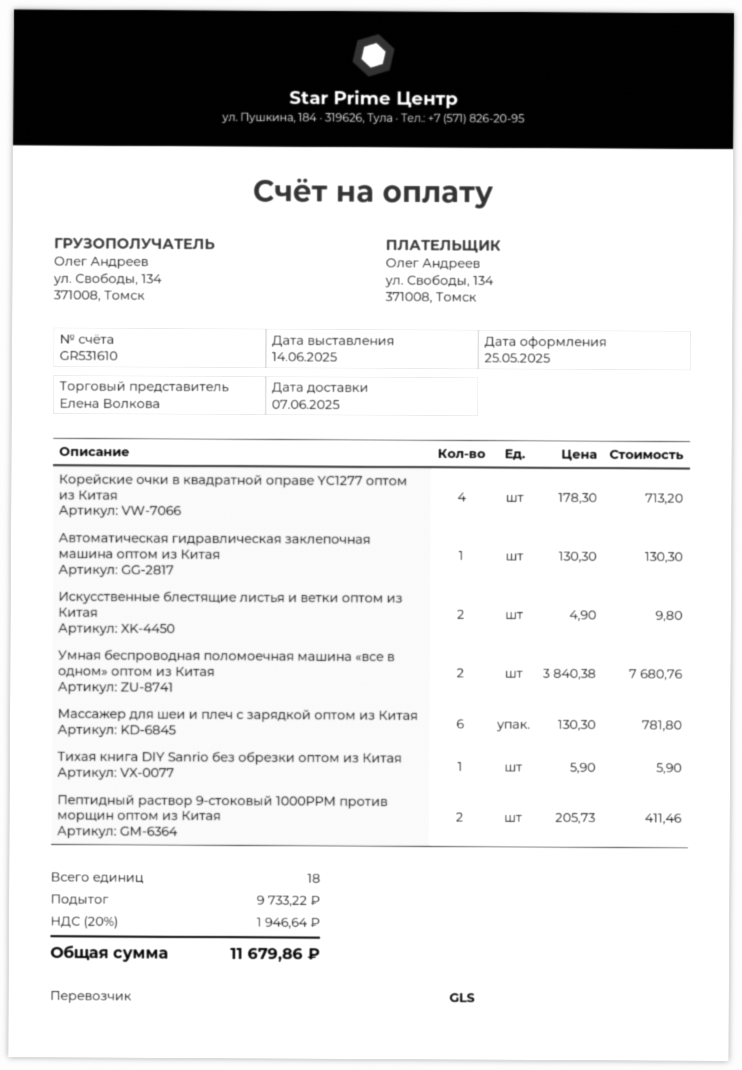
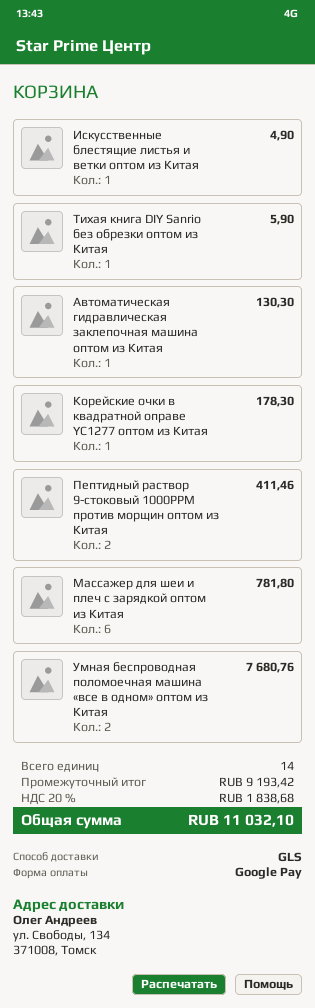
Корейские очки в квадратной оправе YC1277 оптом из Китая: 4 for 713.20 -> 1 for 178.30
Искусственные блестящие листья и ветки оптом из Китая: 2 for 9.80 -> 1 for 4.90
total quantity: 18 -> 14
subtotal: 9733.22 -> 9193.42
tax: 20% = 1946.64 -> 20% = 1838.68
total: 11679.86 -> 11032.10

